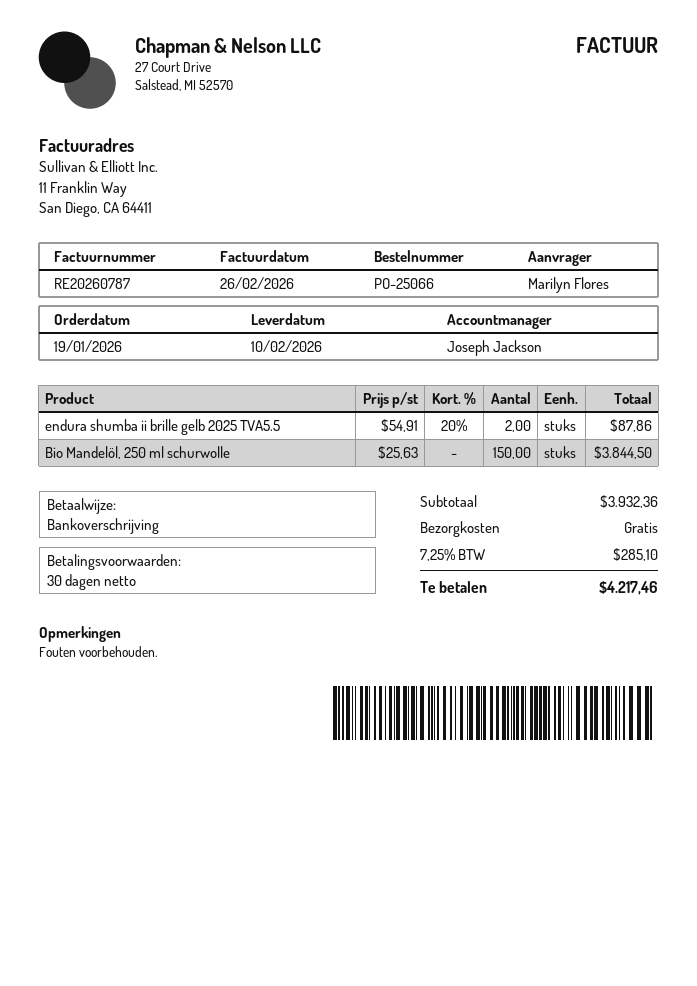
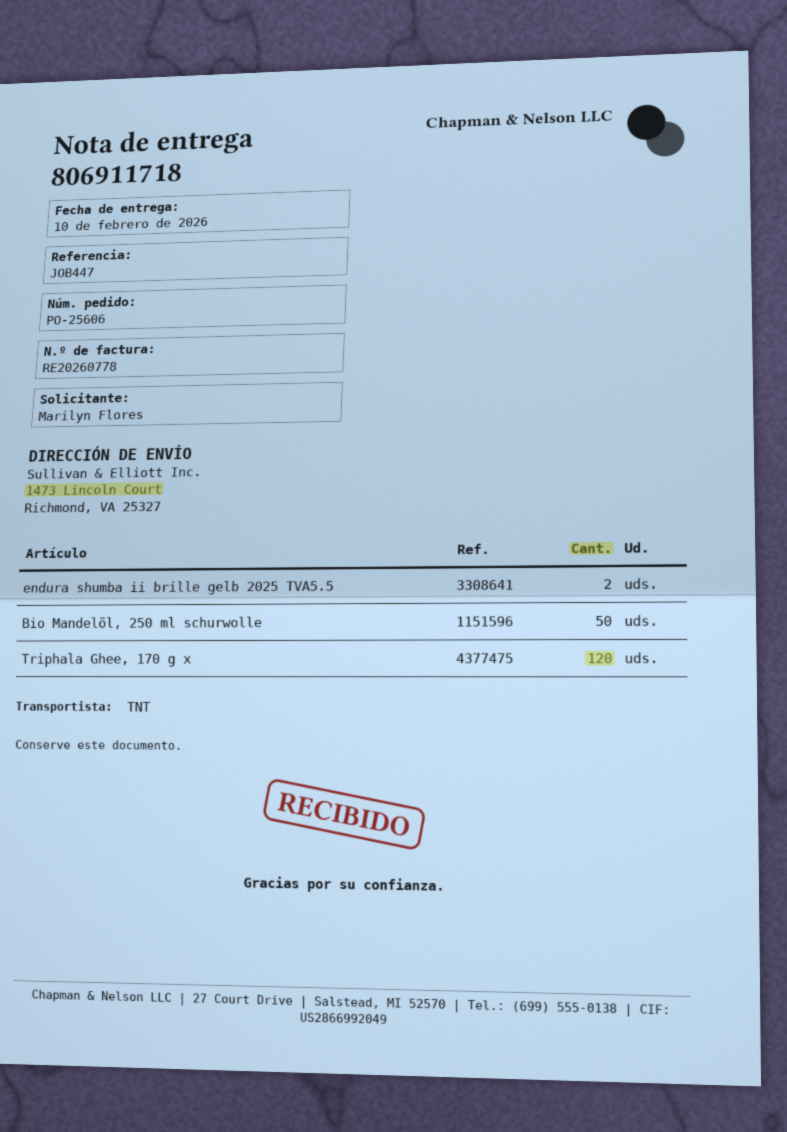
order number: PO-25066 -> PO-25606
invoice number: RE20260787 -> RE20260778
Bio Mandelöl, 250 ml schurwolle: 150 -> 50
Triphala Ghee, 170 g x: none -> 120

